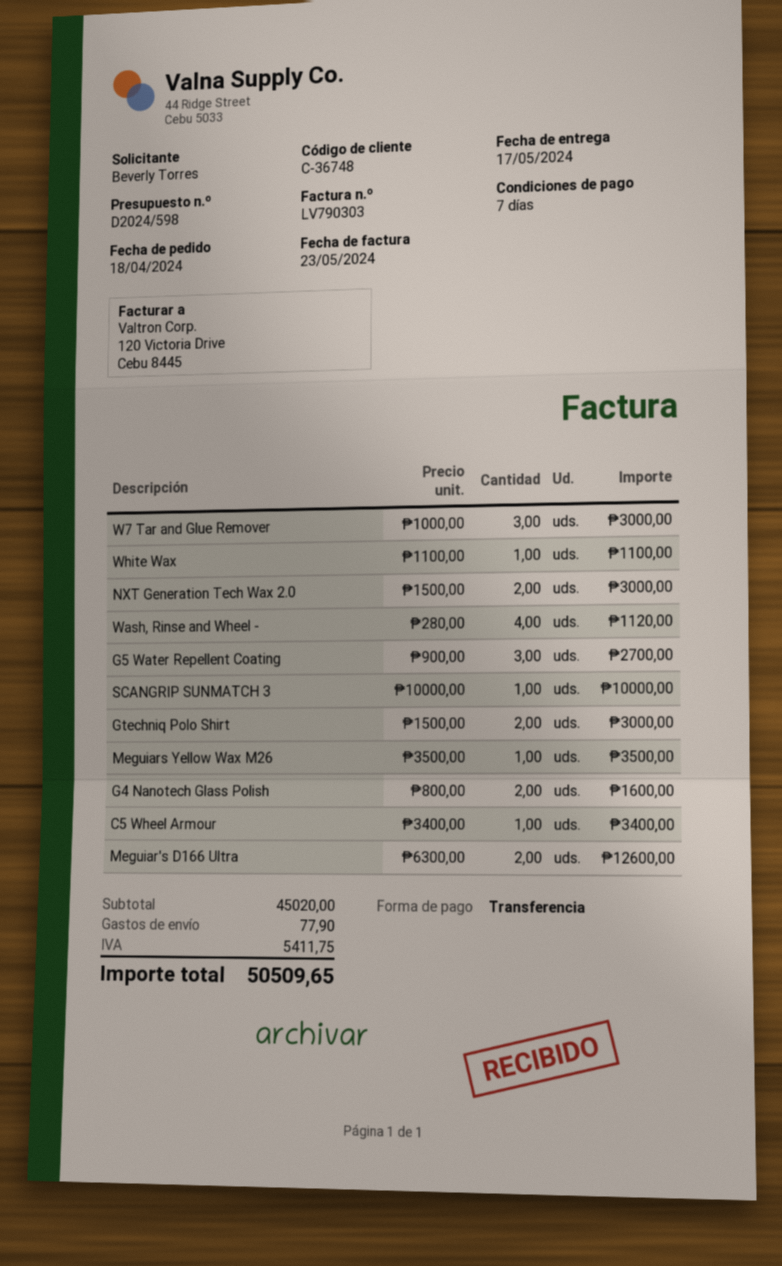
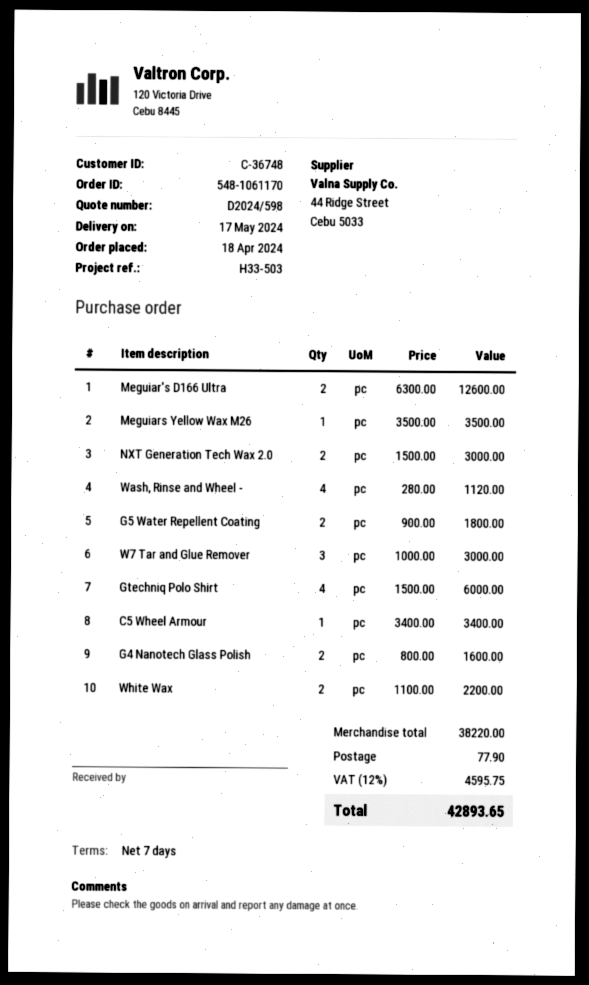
White Wax: 1 x 1100.00 = 1100.00 -> 2 x 1100.00 = 2200.00
G5 Water Repellent Coating: 3 x 900.00 = 2700.00 -> 2 x 900.00 = 1800.00
SCANGRIP SUNMATCH 3: 1 x 10000.00 = 10000.00 -> none
Gtechniq Polo Shirt: 2 x 1500.00 = 3000.00 -> 4 x 1500.00 = 6000.00
subtotal: 45020.00 -> 38220.00
tax: 5411.75 -> 4595.75
total: 50509.65 -> 42893.65

